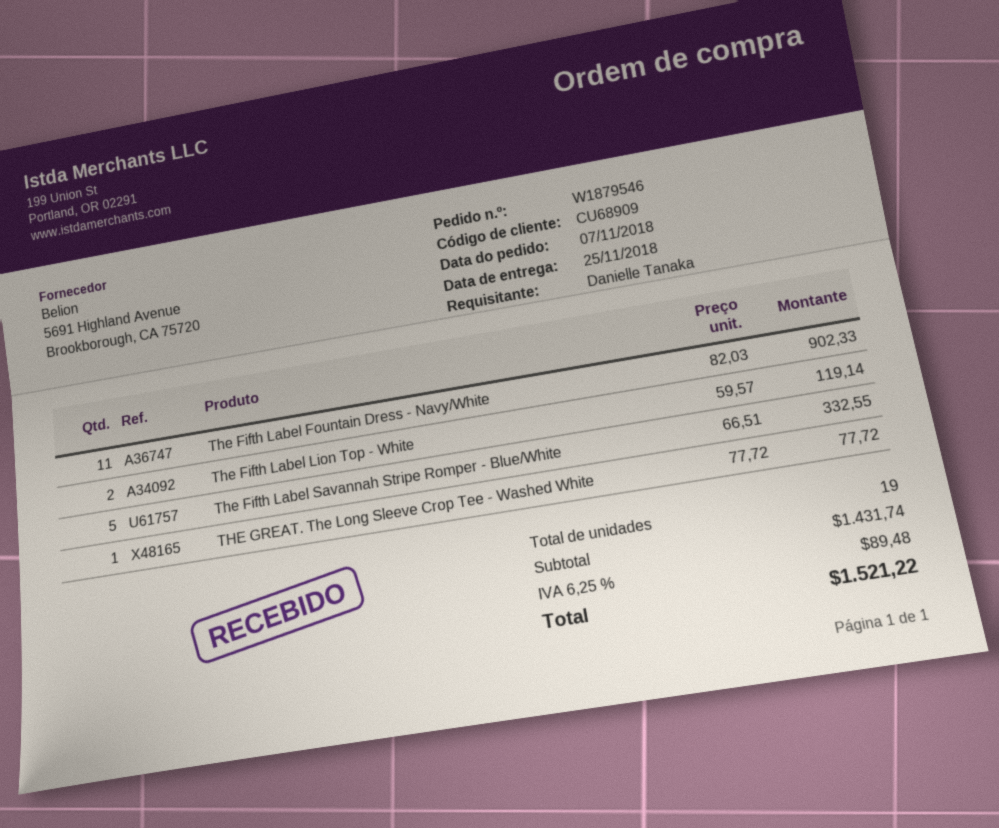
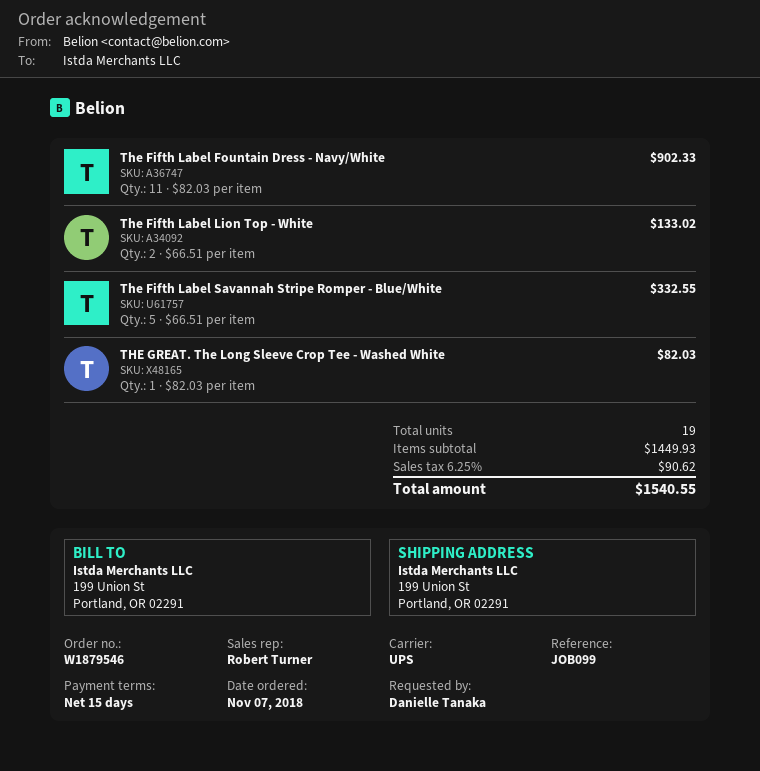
The Fifth Label Lion Top - White: 2 x 59.57 = 119.14 -> 2 x 66.51 = 133.02
THE GREAT. The Long Sleeve Crop Tee - Washed White: 1 x 77.72 = 77.72 -> 1 x 82.03 = 82.03
subtotal: 1431.74 -> 1449.93
tax: 6.25% = 89.48 -> 6.25% = 90.62
total: 1521.22 -> 1540.55

